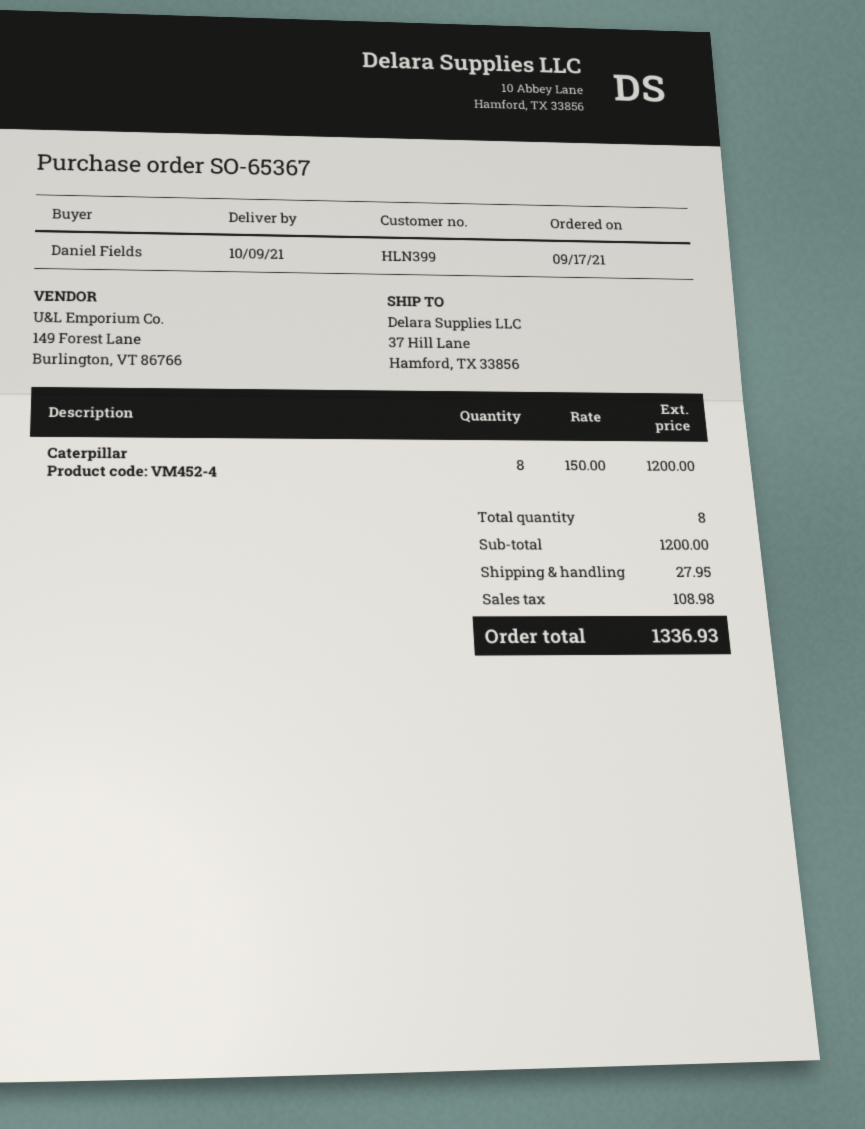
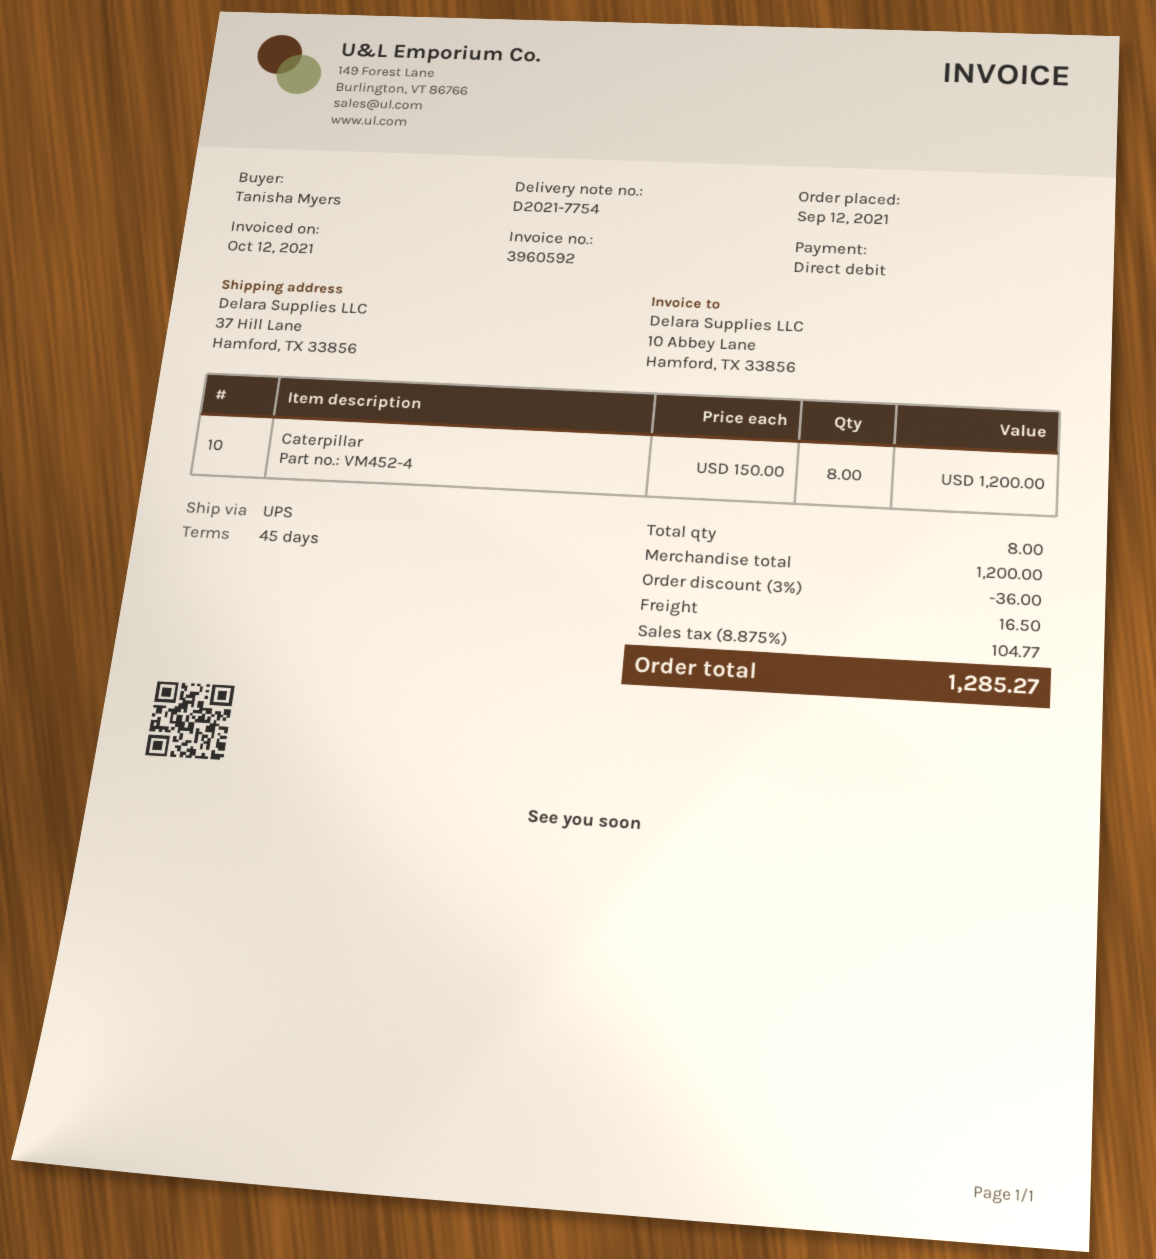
order date: 2021-09-17 -> 2021-09-12
ordered by: Daniel Fields -> Tanisha Myers
discount: none -> 3% = 36.00
shipping: 27.95 -> 16.50
tax: 108.98 -> 104.77
total: 1336.93 -> 1285.27

